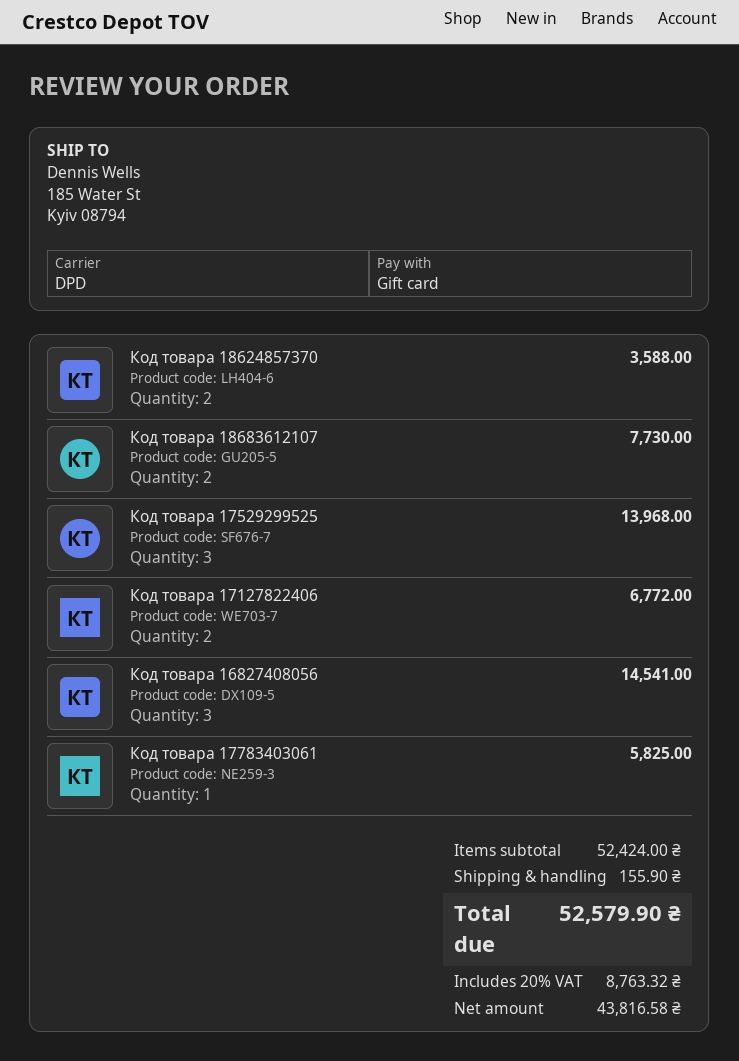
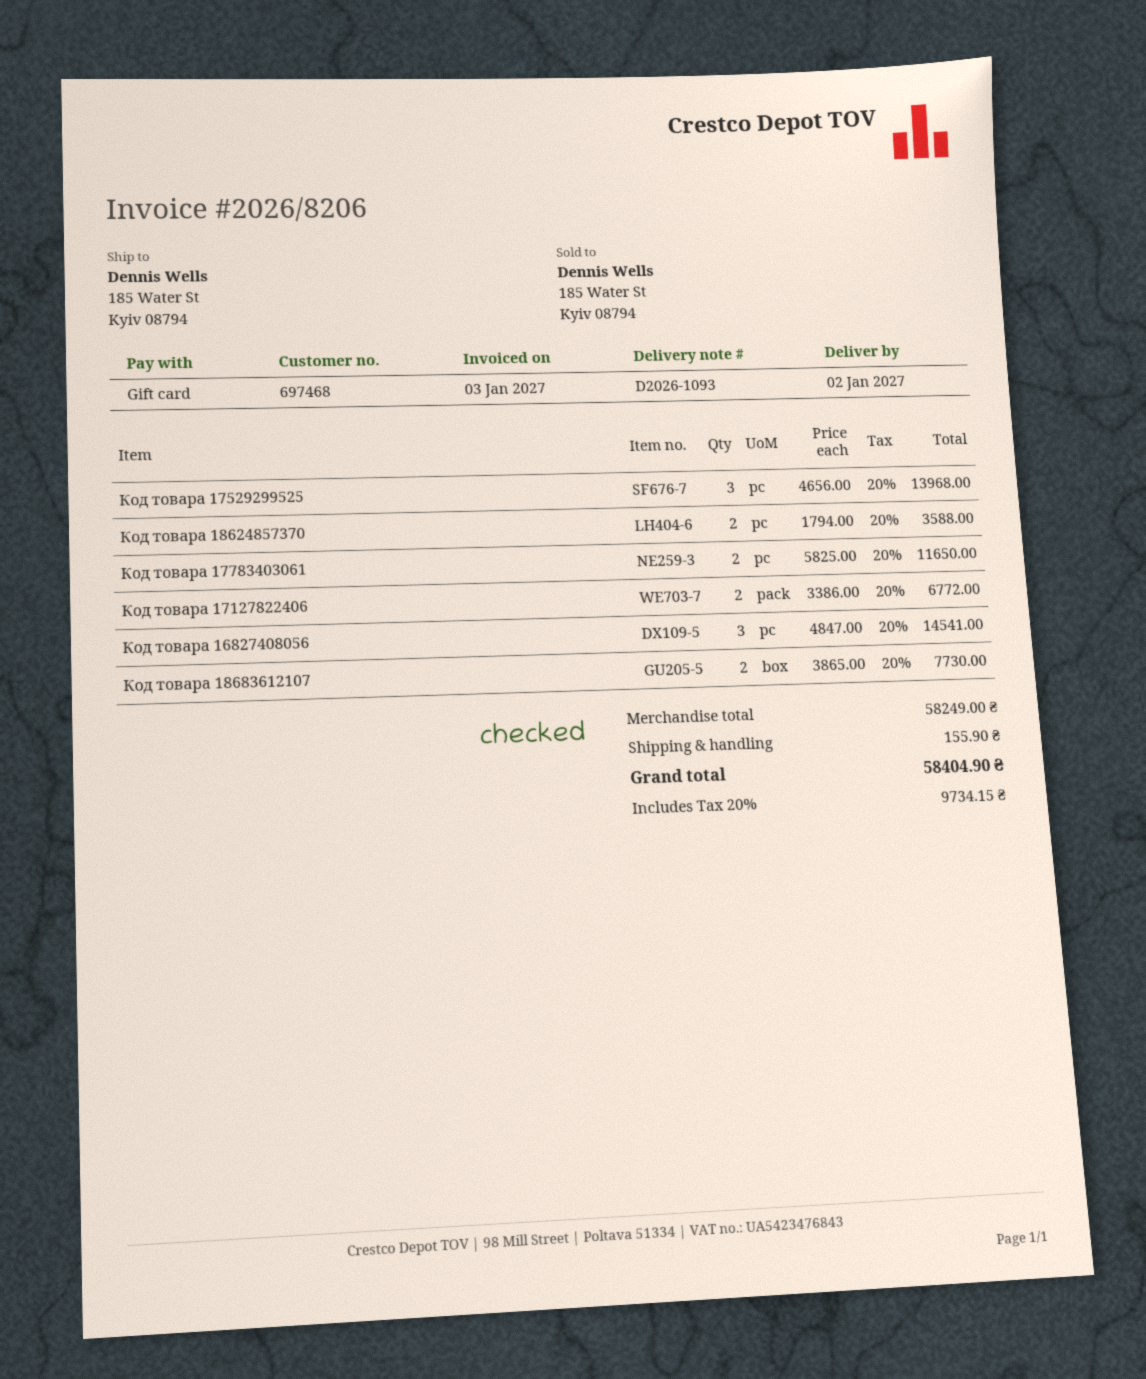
Код товара 17783403061: 1 for 5825.00 -> 2 for 11650.00
subtotal: 52424.00 -> 58249.00
tax: 20% = 8763.32 -> 20% = 9734.15
total: 52579.90 -> 58404.90

